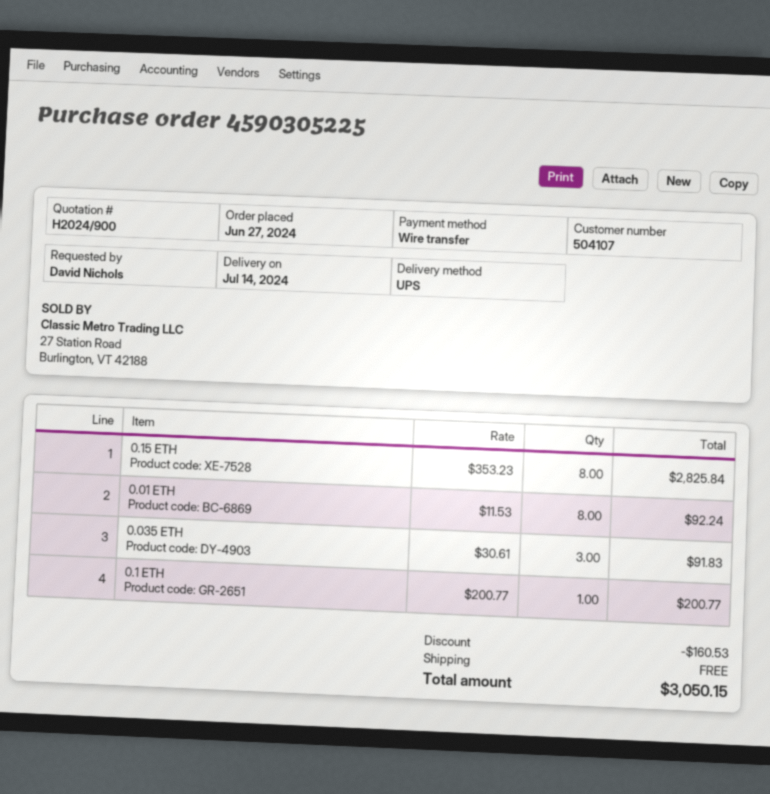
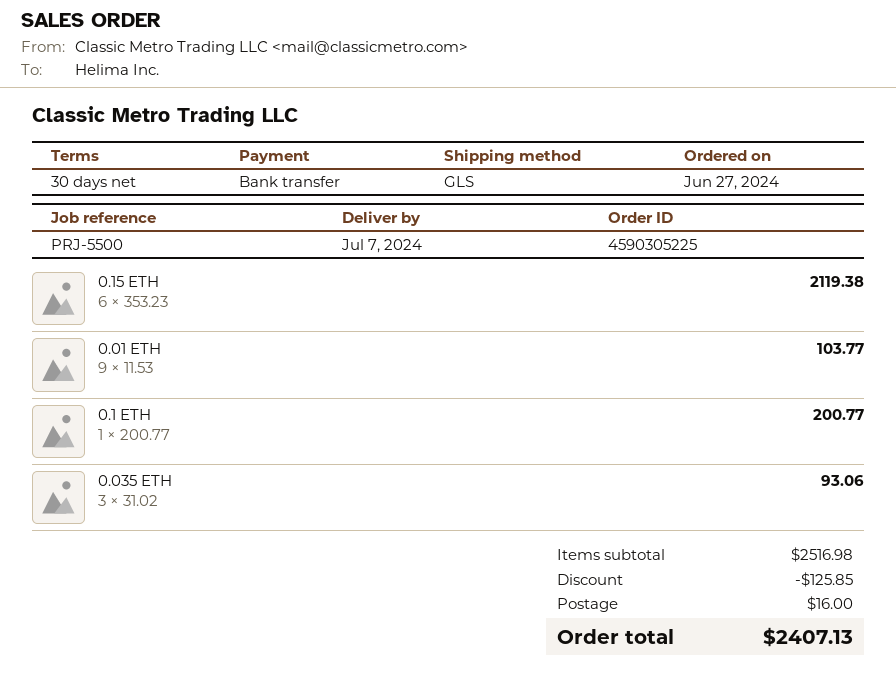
delivery date: 2024-07-14 -> 2024-07-07
shipping method: UPS -> GLS
0.15 ETH: 8 x 353.23 = 2825.84 -> 6 x 353.23 = 2119.38
0.01 ETH: 8 x 11.53 = 92.24 -> 9 x 11.53 = 103.77
0.035 ETH: 3 x 30.61 = 91.83 -> 3 x 31.02 = 93.06
discount: 160.53 -> 125.85
shipping: 0.00 -> 16.00
total: 3050.15 -> 2407.13

